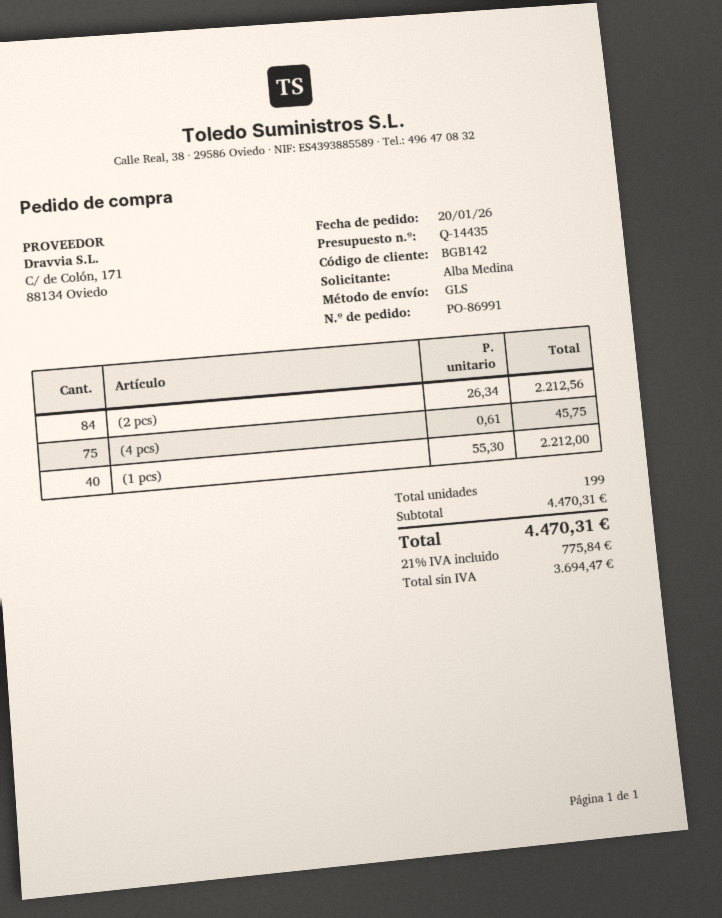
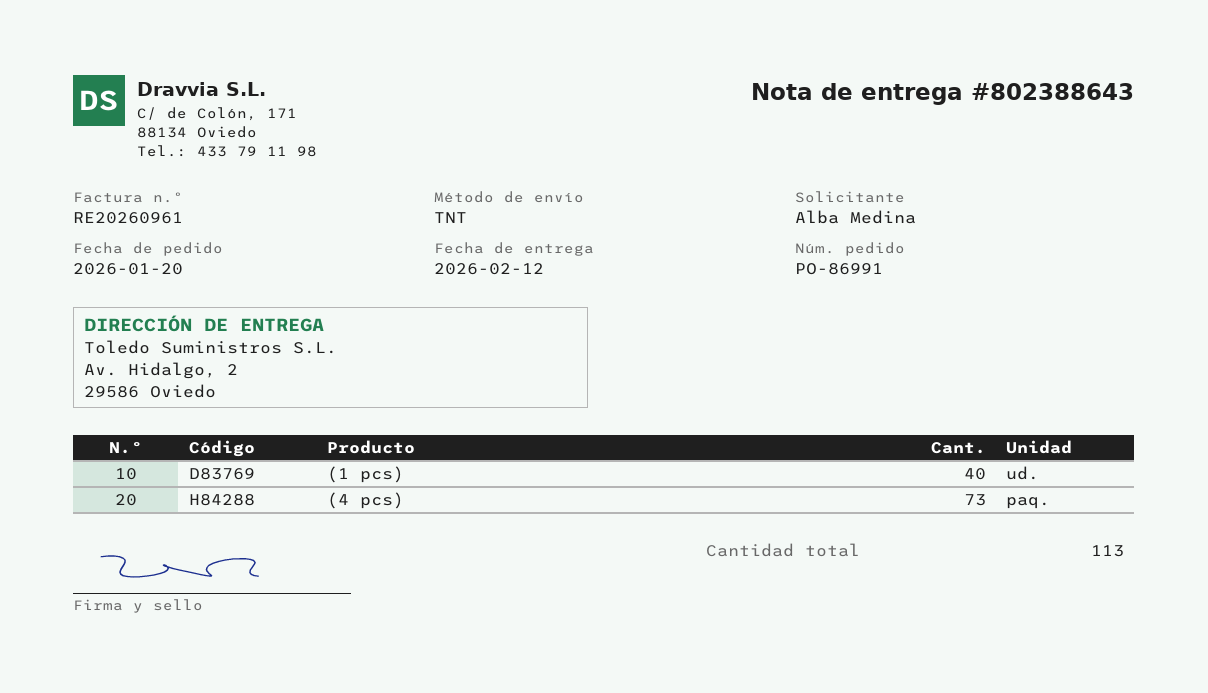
shipping method: GLS -> TNT
(2 pcs): 84 -> none
(4 pcs): 75 -> 73
total quantity: 199 -> 113

